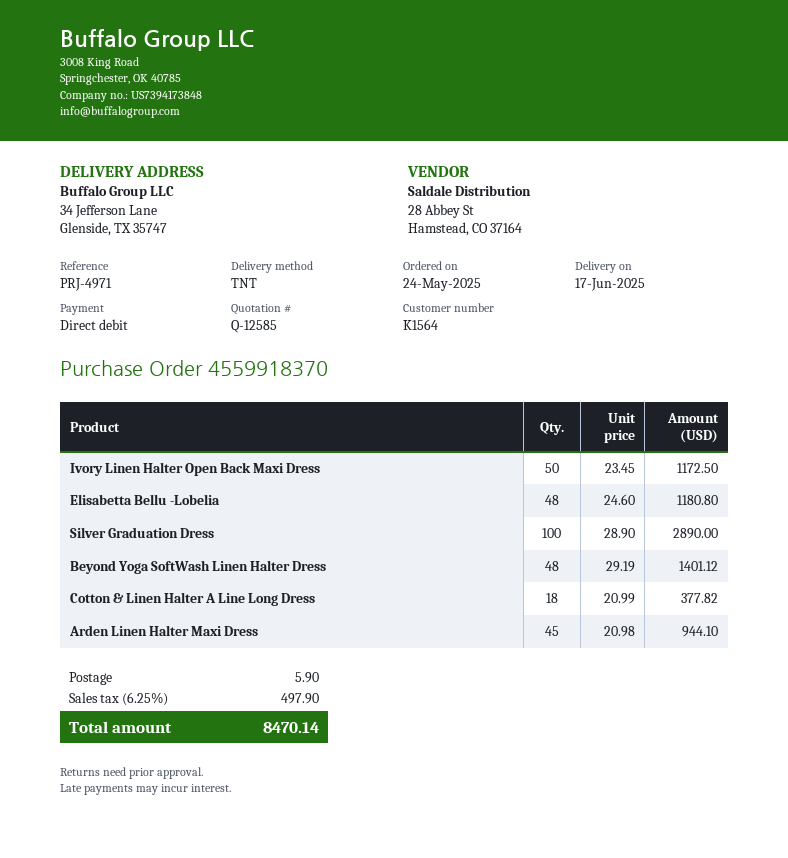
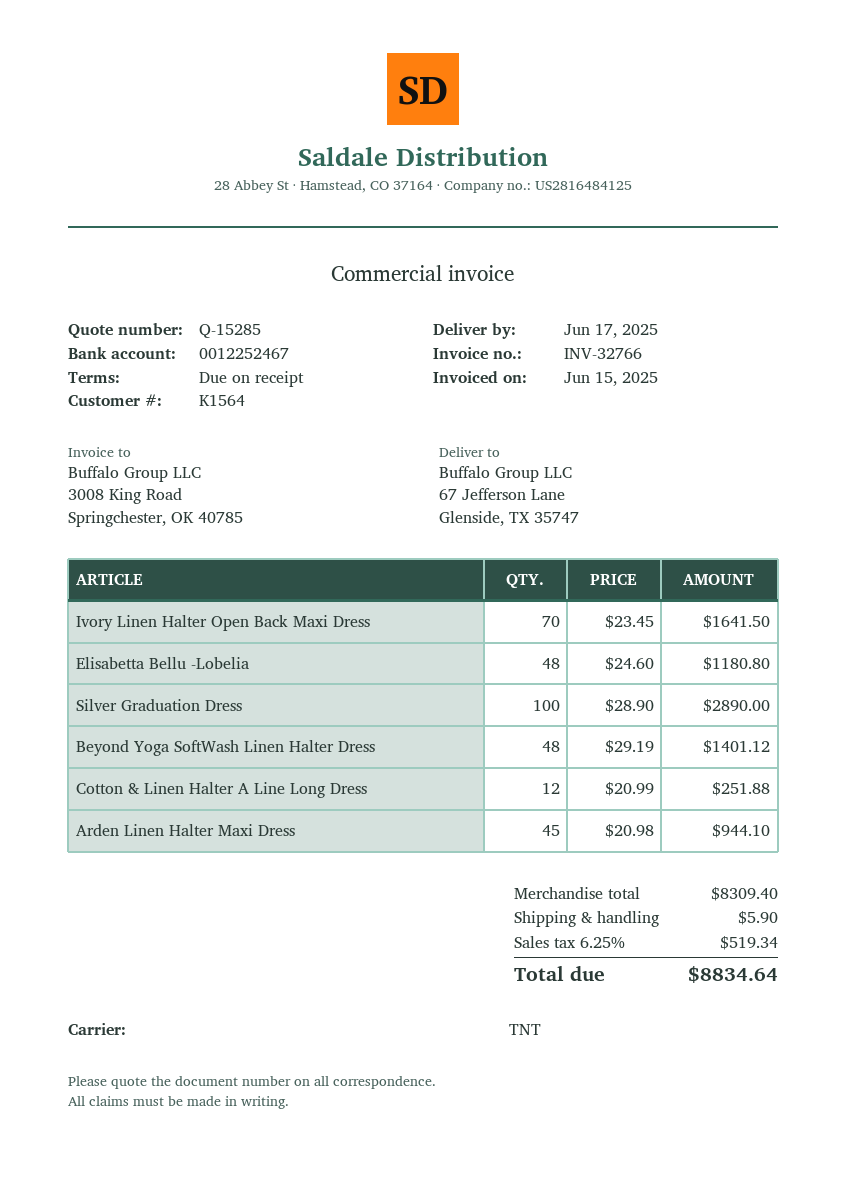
quote number: Q-12585 -> Q-15285
ship to: 34 Jefferson Lane, Glenside, TX 35747 -> 67 Jefferson Lane, Glenside, TX 35747
Ivory Linen Halter Open Back Maxi Dress: 50 x 23.45 = 1172.50 -> 70 x 23.45 = 1641.50
Cotton & Linen Halter A Line Long Dress: 18 x 20.99 = 377.82 -> 12 x 20.99 = 251.88
tax: 6.25% = 497.90 -> 6.25% = 519.34
total: 8470.14 -> 8834.64

